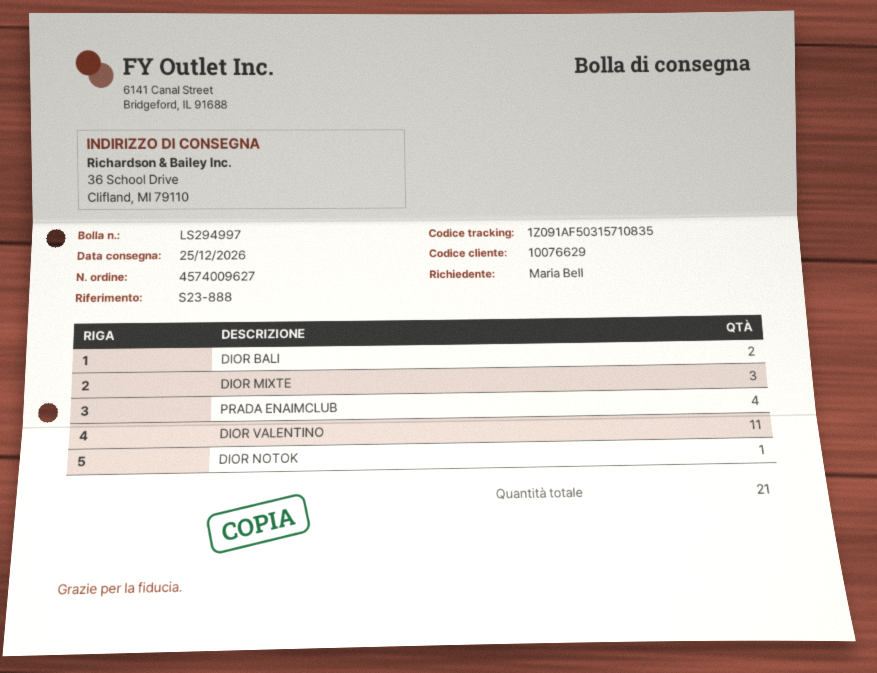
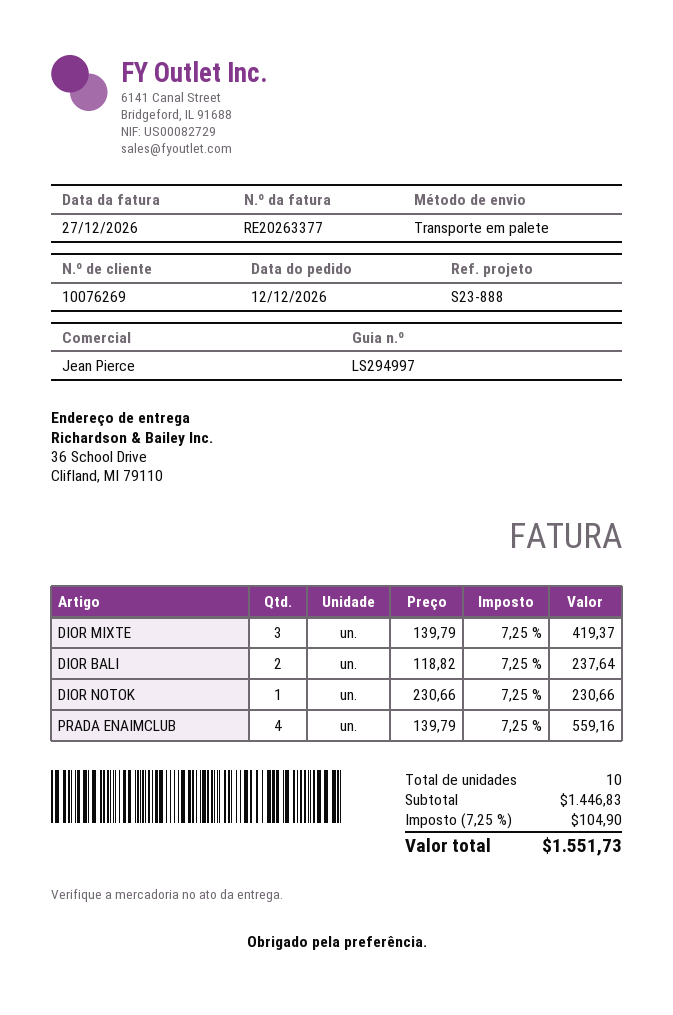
customer number: 10076629 -> 10076269
DIOR VALENTINO: 11 -> none
total quantity: 21 -> 10

